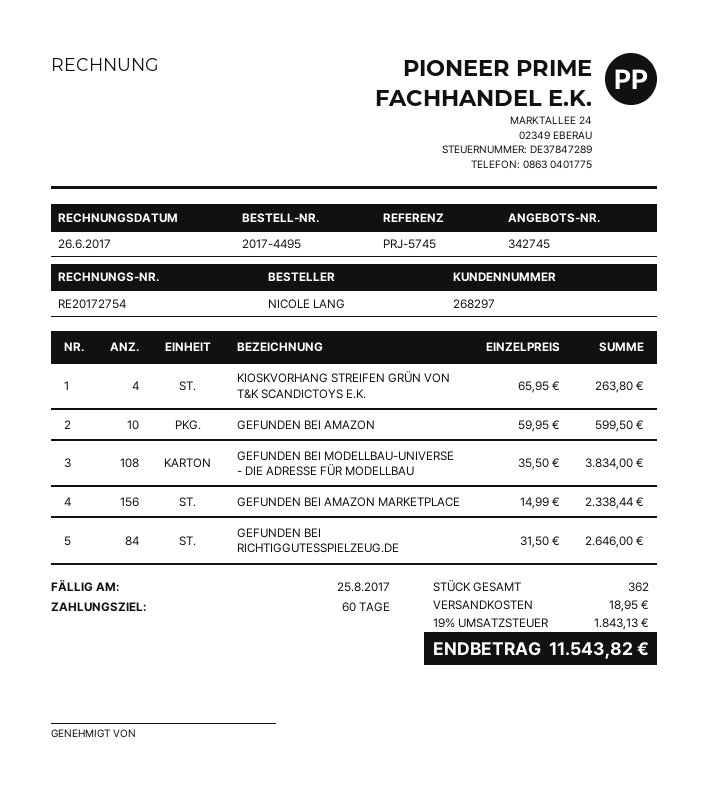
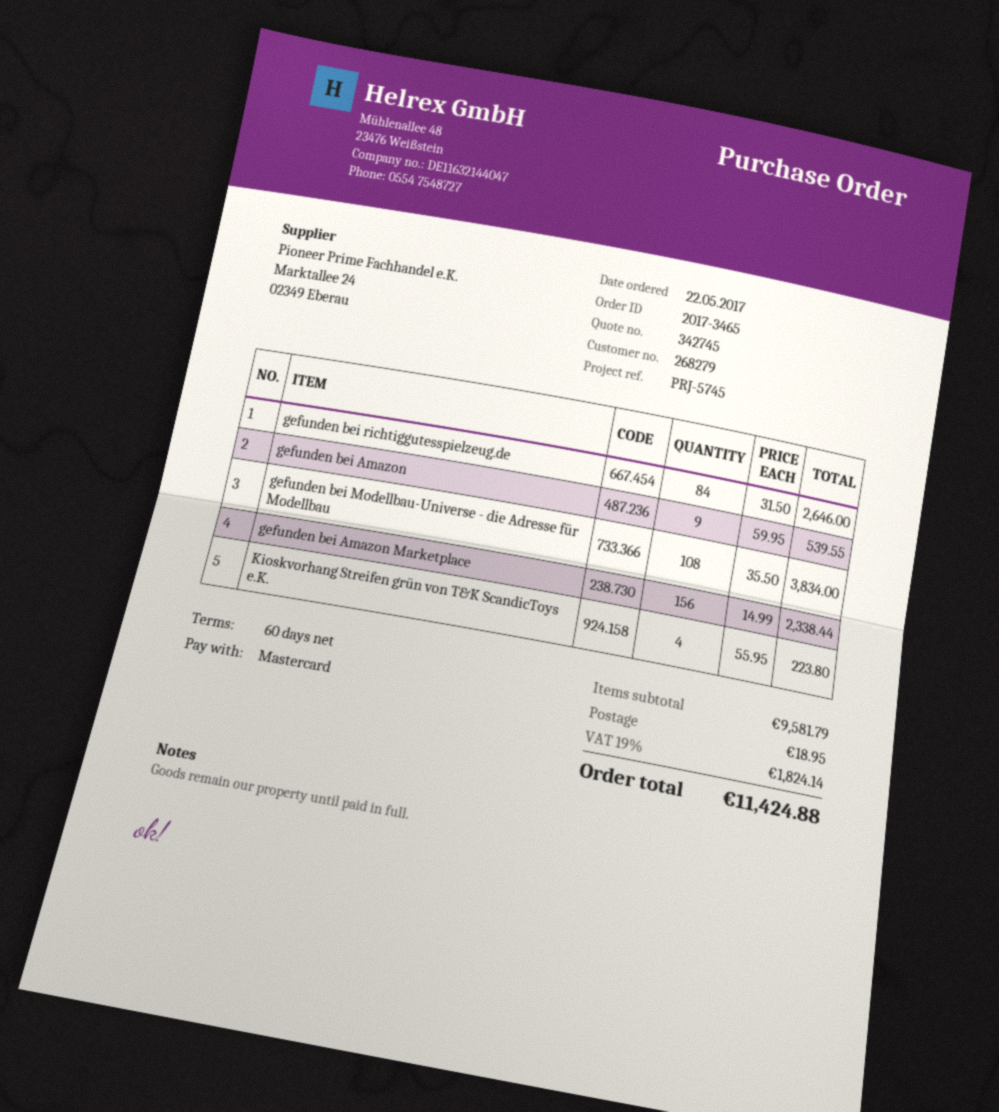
order number: 2017-4495 -> 2017-3465
customer number: 268297 -> 268279
KIOSKVORHANG STREIFEN GRÜN VON T&K SCANDICTOYS E.K.: 4 x 65.95 = 263.80 -> 4 x 55.95 = 223.80
GEFUNDEN BEI AMAZON: 10 x 59.95 = 599.50 -> 9 x 59.95 = 539.55
tax: 19% = 1843.13 -> 19% = 1824.14
total: 11543.82 -> 11424.88

